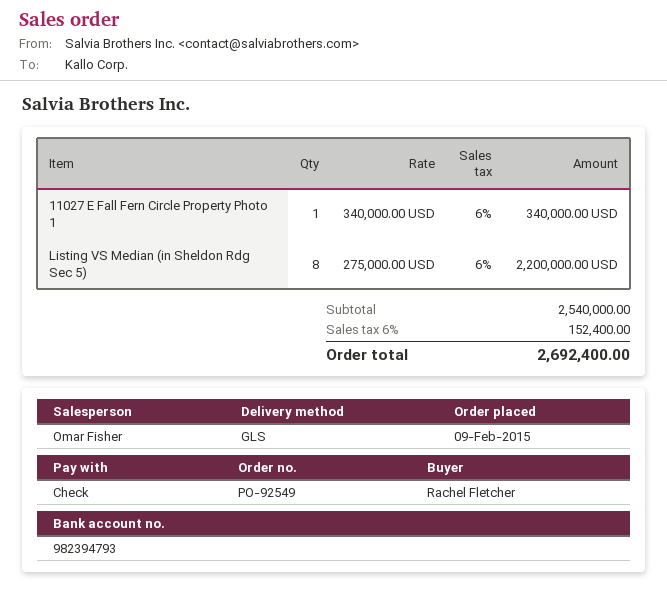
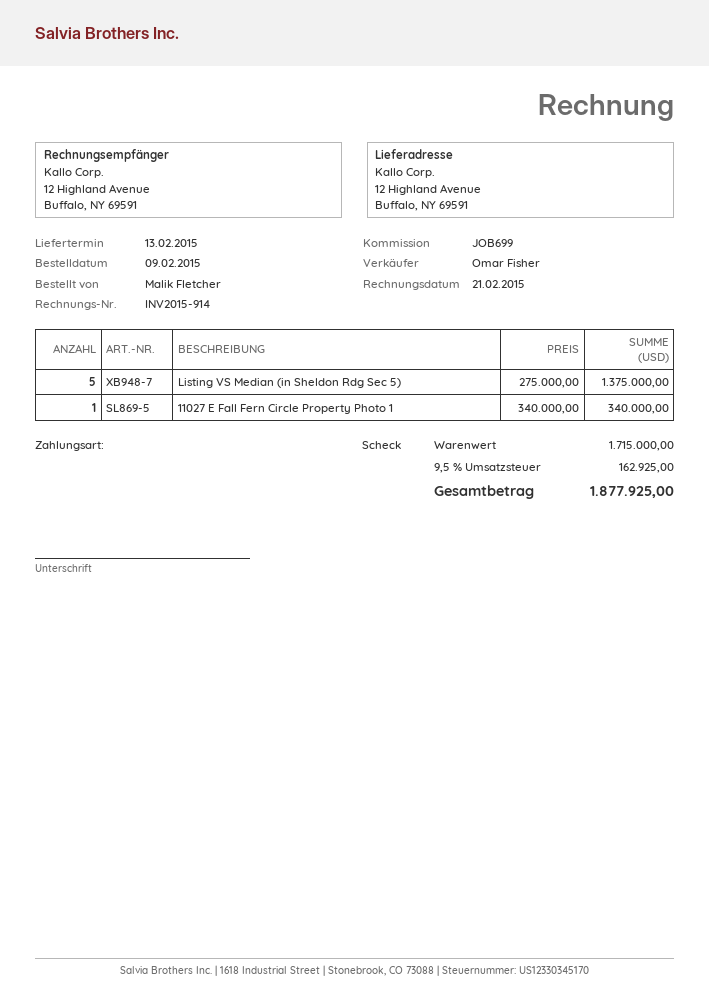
ordered by: Rachel Fletcher -> Malik Fletcher
Listing VS Median (in Sheldon Rdg Sec 5): 8 x 275000.00 = 2200000.00 -> 5 x 275000.00 = 1375000.00
subtotal: 2540000.00 -> 1715000.00
tax: 6% = 152400.00 -> 9.5% = 162925.00
total: 2692400.00 -> 1877925.00

